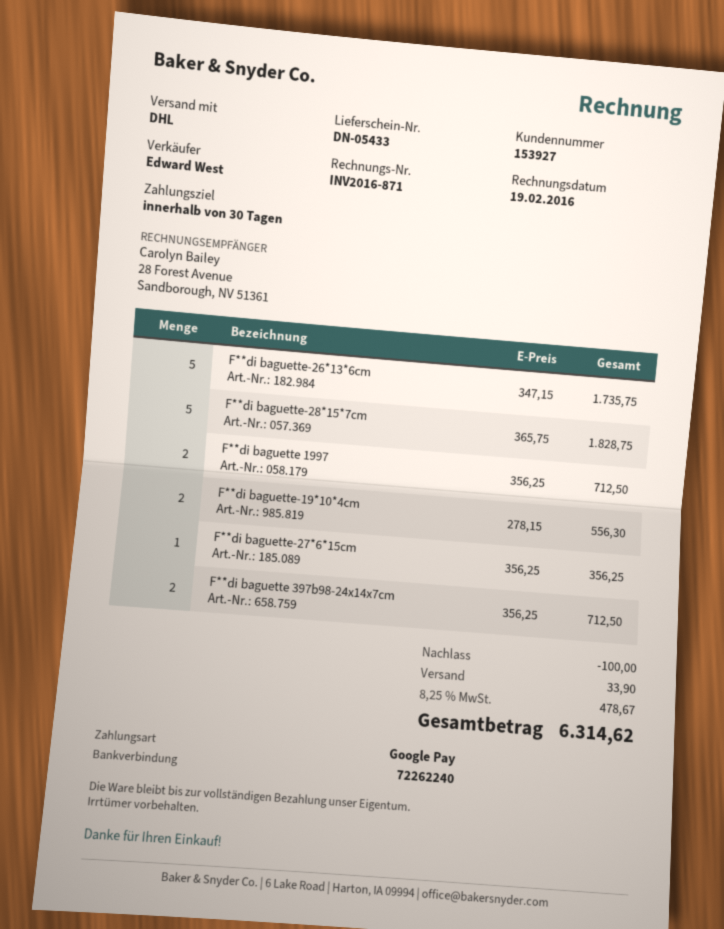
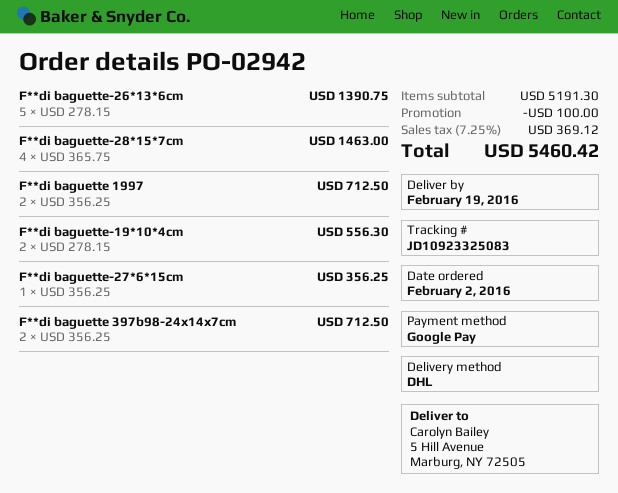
F**di baguette-26*13*6cm: 5 x 347.15 = 1735.75 -> 5 x 278.15 = 1390.75
F**di baguette-28*15*7cm: 5 x 365.75 = 1828.75 -> 4 x 365.75 = 1463.00
shipping: 33.90 -> none
tax: 8.25% = 478.67 -> 7.25% = 369.12
total: 6314.62 -> 5460.42

